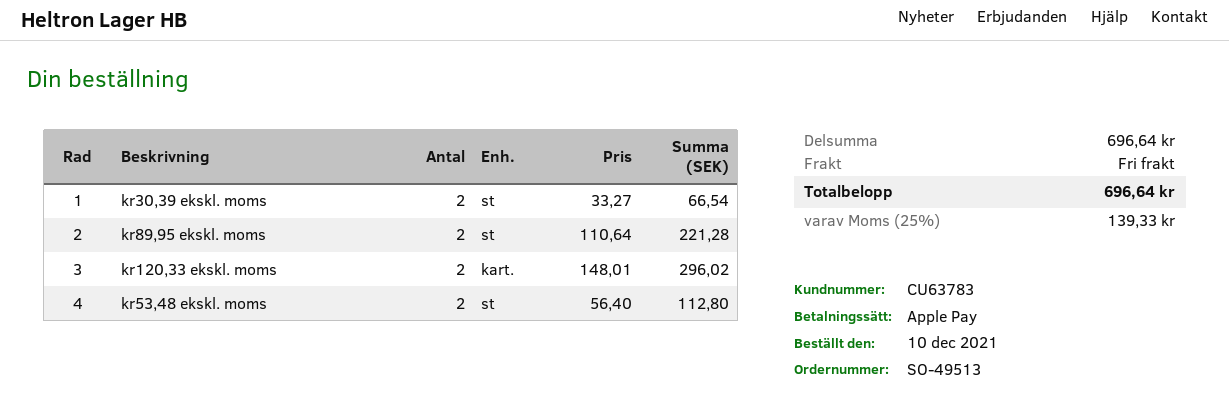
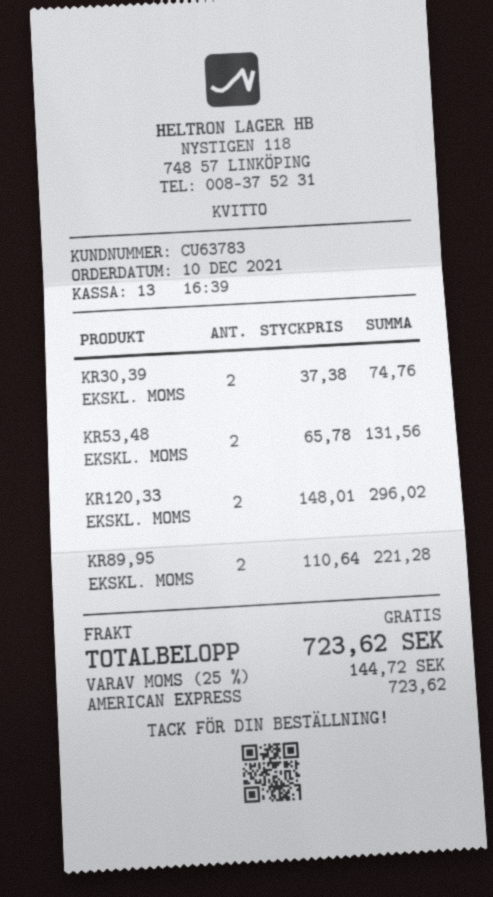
payment method: Apple Pay -> American Express
kr30,39 ekskl. moms: 2 x 33.27 = 66.54 -> 2 x 37.38 = 74.76
kr53,48 ekskl. moms: 2 x 56.40 = 112.80 -> 2 x 65.78 = 131.56
tax: 25% = 139.33 -> 25% = 144.72
total: 696.64 -> 723.62

